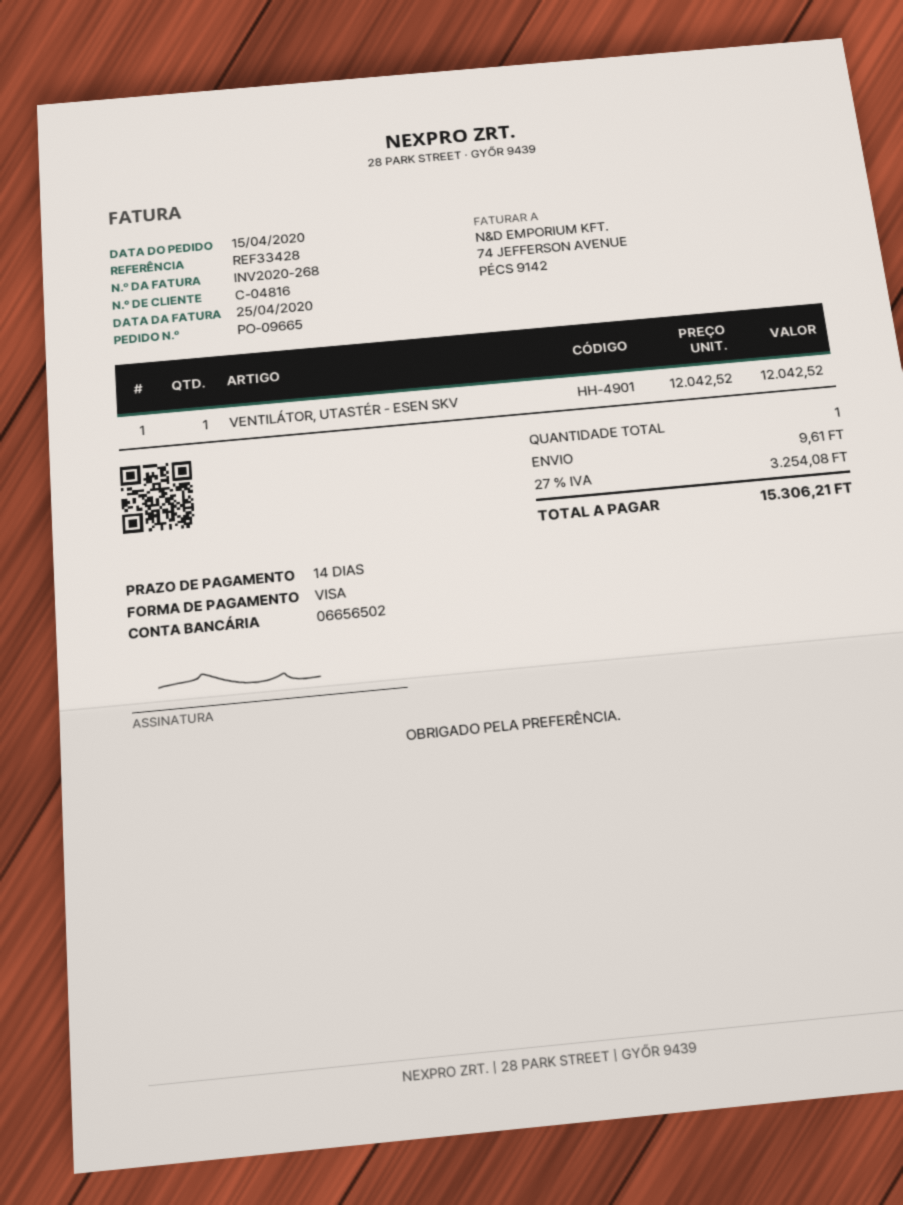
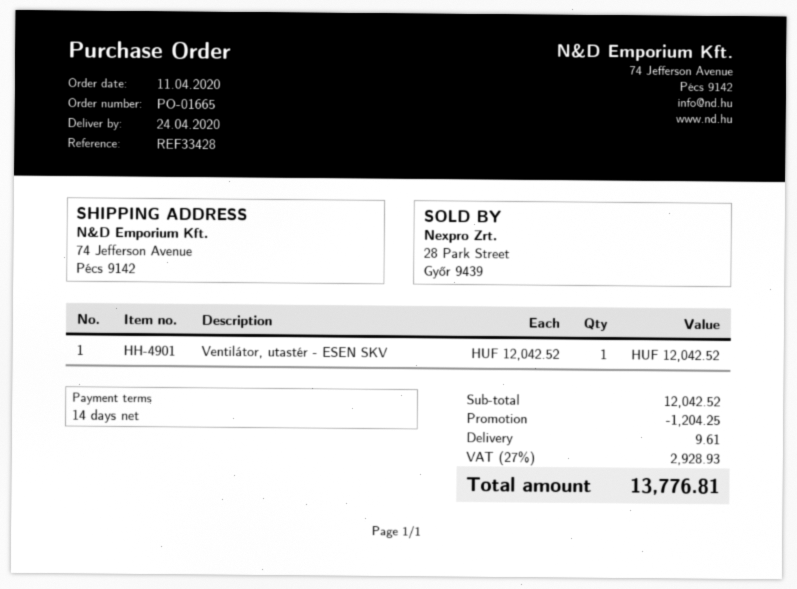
order number: PO-09665 -> PO-01665
order date: 2020-04-15 -> 2020-04-11
discount: none -> 1204.25
tax: 27% = 3254.08 -> 27% = 2928.93
total: 15306.21 -> 13776.81

